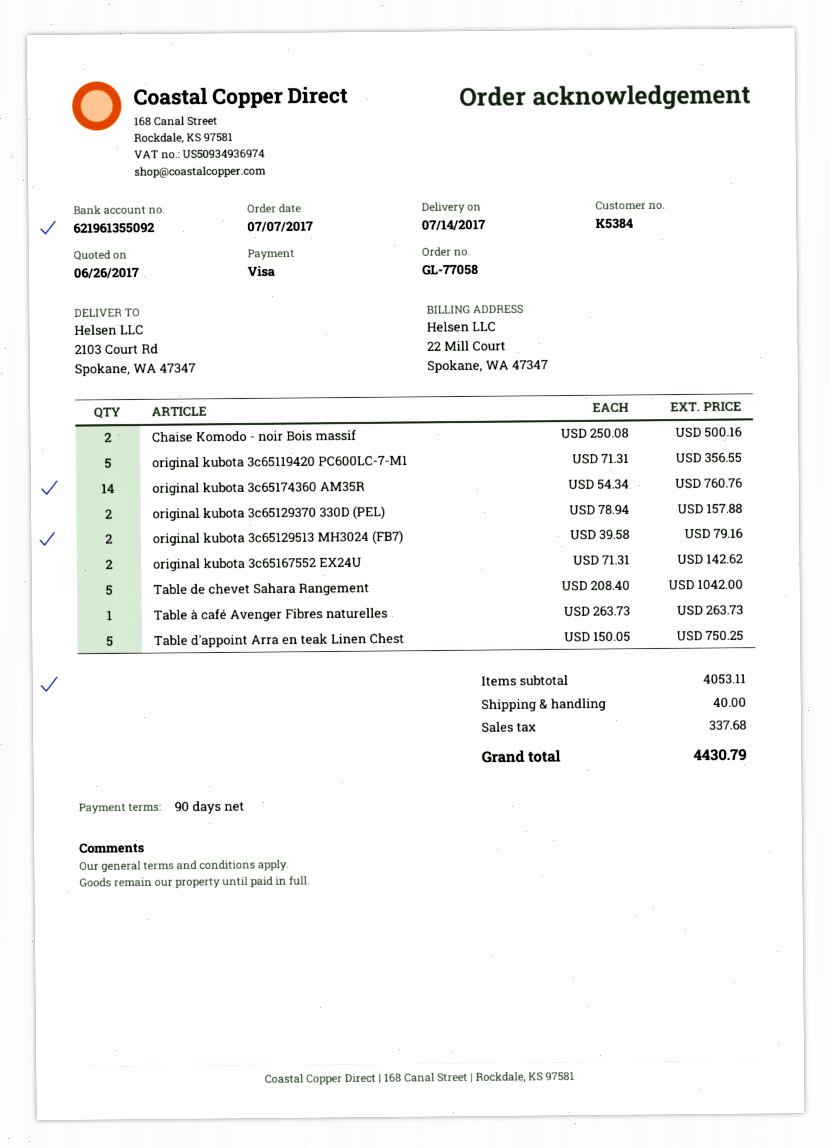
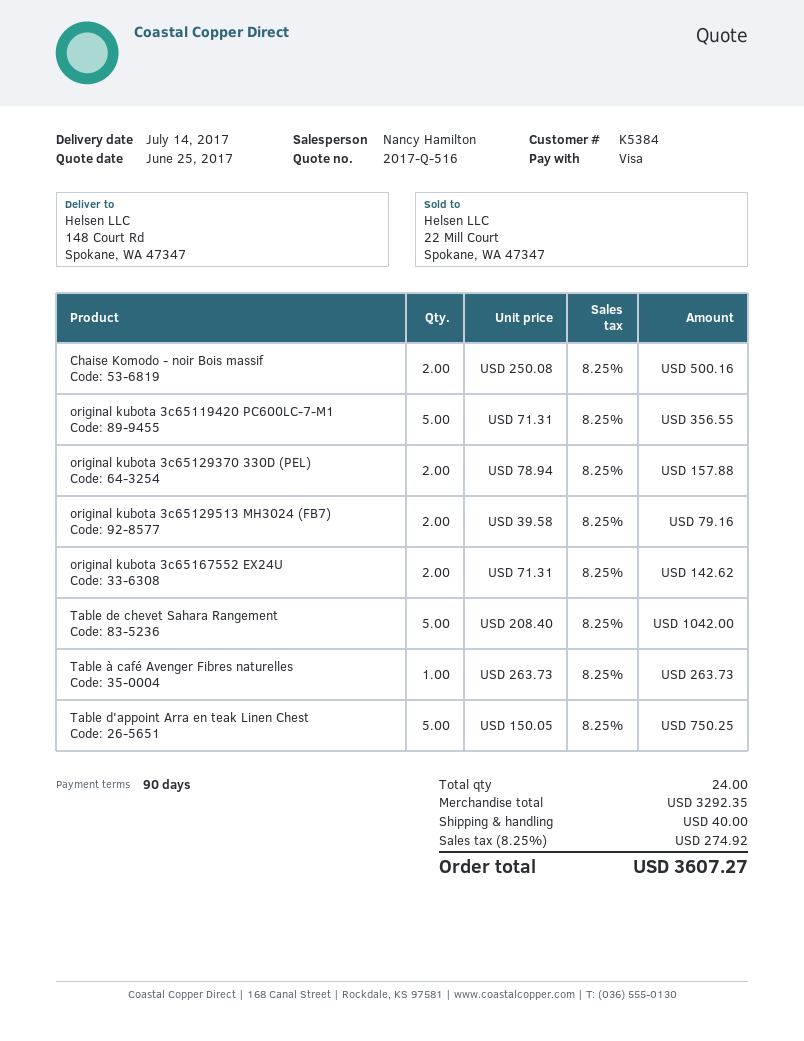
quote date: 2017-06-26 -> 2017-06-25
ship to: 2103 Court Rd, Spokane, WA 47347 -> 148 Court Rd, Spokane, WA 47347
original kubota 3c65174360 AM35R: 14 x 54.34 = 760.76 -> none
subtotal: 4053.11 -> 3292.35
tax: 337.68 -> 274.92
total: 4430.79 -> 3607.27

